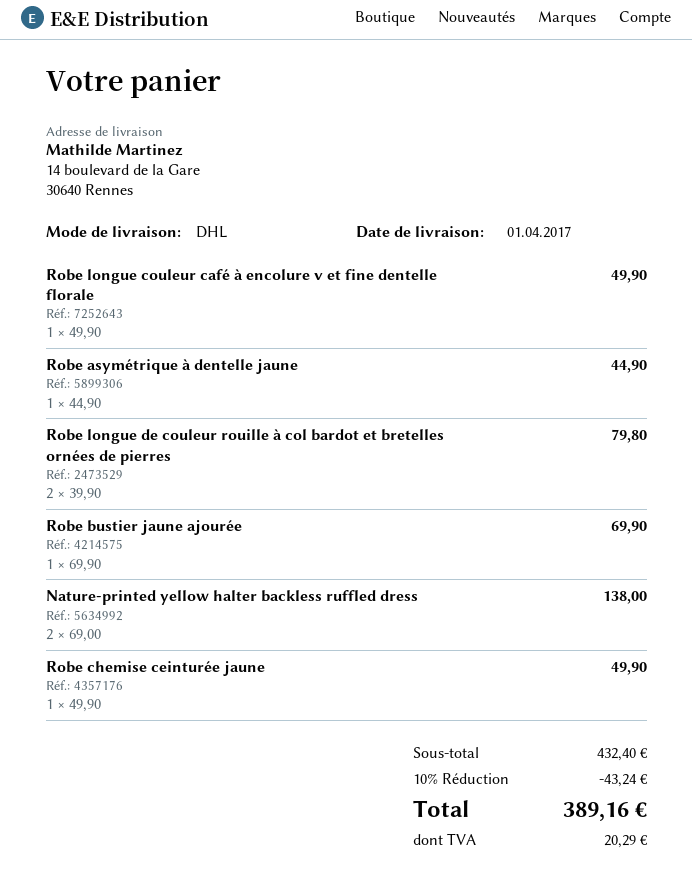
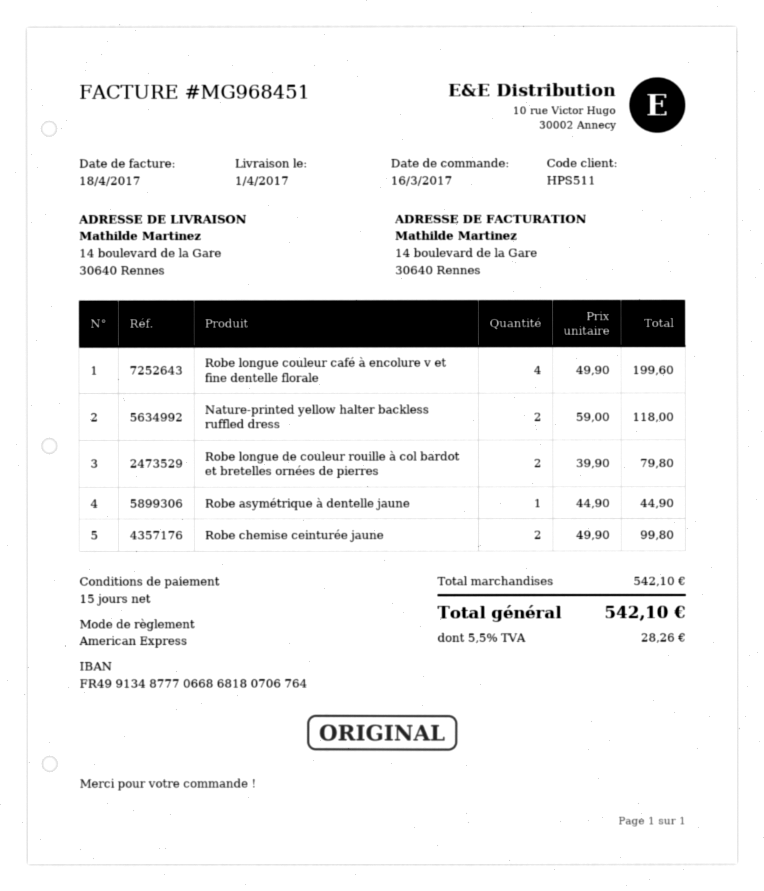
Robe longue couleur café à encolure v et fine dentelle florale: 1 x 49.90 = 49.90 -> 4 x 49.90 = 199.60
Robe bustier jaune ajourée: 1 x 69.90 = 69.90 -> none
Nature-printed yellow halter backless ruffled dress: 2 x 69.00 = 138.00 -> 2 x 59.00 = 118.00
Robe chemise ceinturée jaune: 1 x 49.90 = 49.90 -> 2 x 49.90 = 99.80
subtotal: 432.40 -> 542.10
discount: 10% = 43.24 -> none
tax: 20.29 -> 28.26
total: 389.16 -> 542.10

